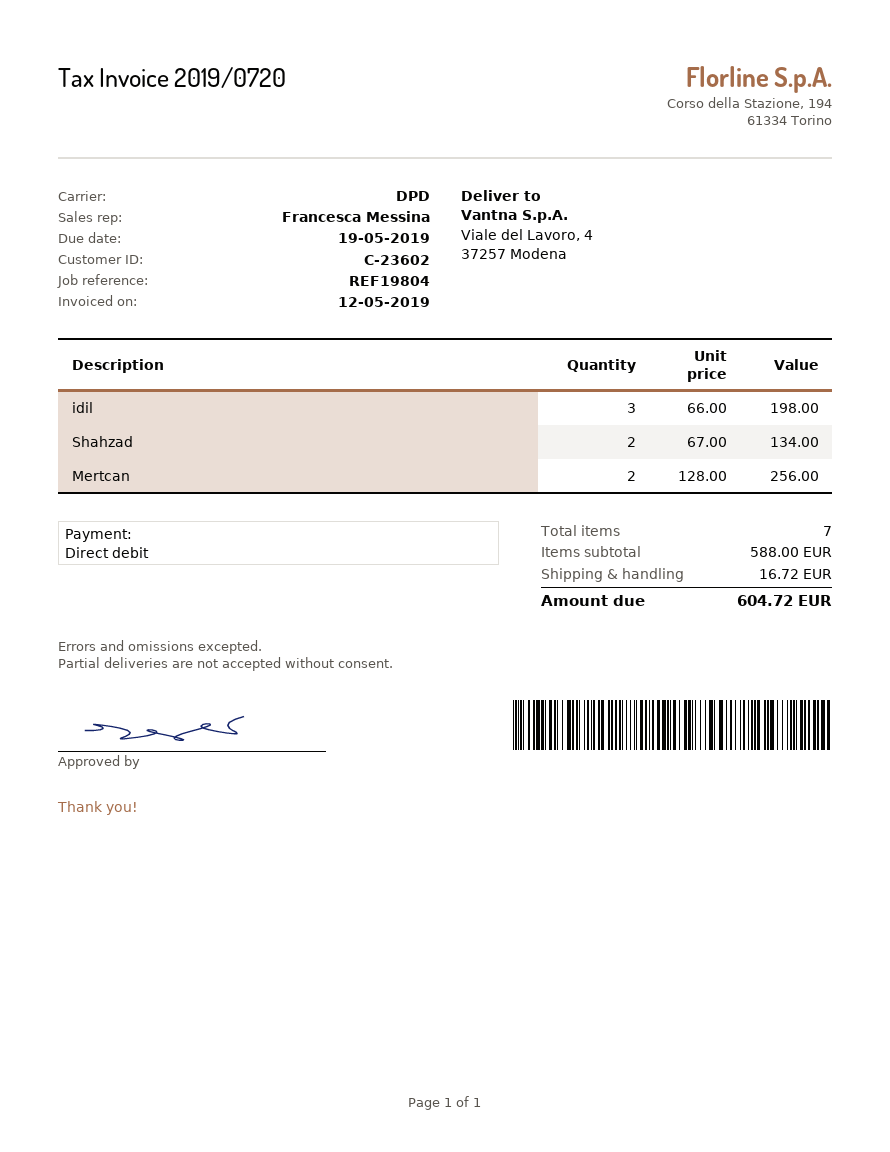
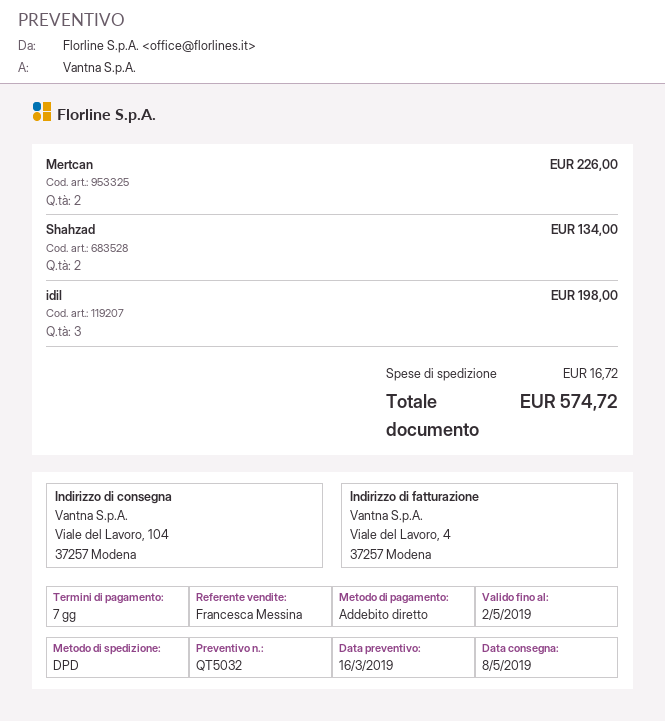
ship to: Viale del Lavoro, 4, 37257 Modena -> Viale del Lavoro, 104, 37257 Modena
Mertcan: 2 for 256.00 -> 2 for 226.00
total: 604.72 -> 574.72

